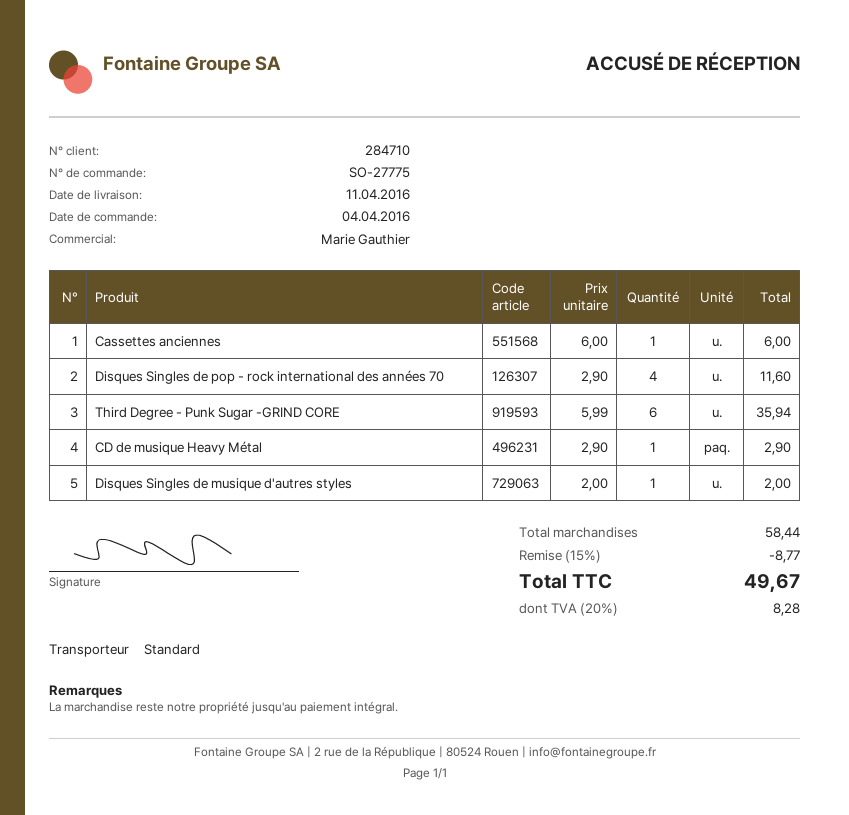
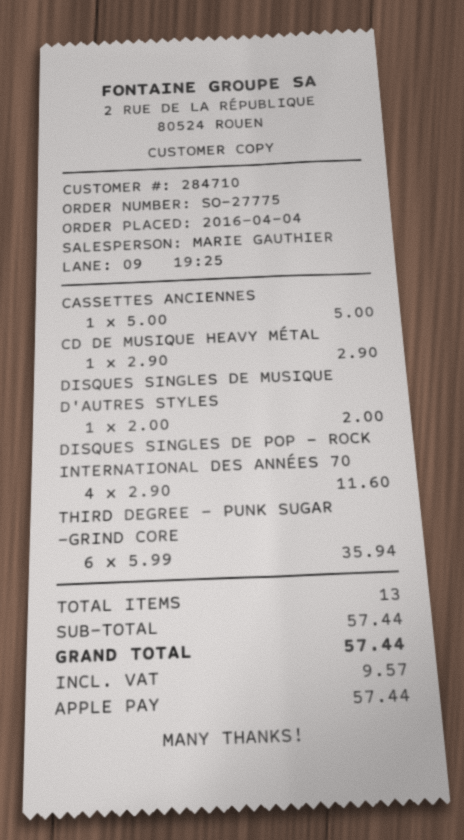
Cassettes anciennes: 1 x 6.00 = 6.00 -> 1 x 5.00 = 5.00
subtotal: 58.44 -> 57.44
discount: 15% = 8.77 -> none
tax: 8.28 -> 9.57
total: 49.67 -> 57.44

